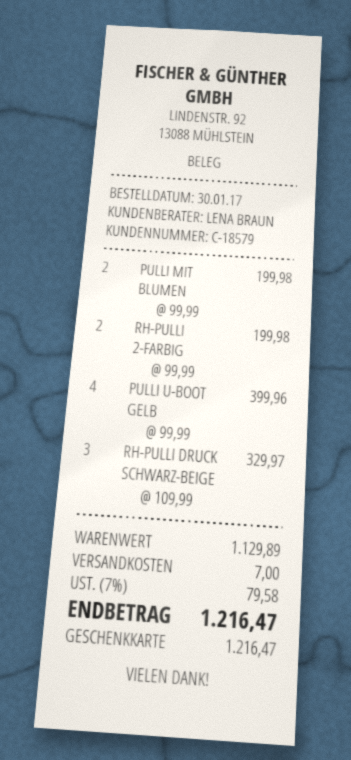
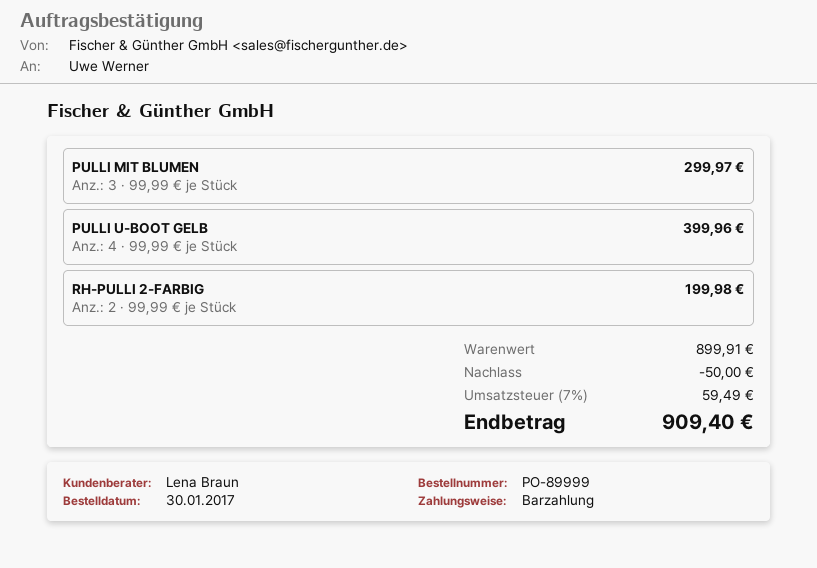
payment method: gift card -> cash
PULLI MIT BLUMEN: 2 x 99.99 = 199.98 -> 3 x 99.99 = 299.97
RH-PULLI DRUCK SCHWARZ-BEIGE: 3 x 109.99 = 329.97 -> none
subtotal: 1129.89 -> 899.91
discount: none -> 50.00
shipping: 7.00 -> none
tax: 7% = 79.58 -> 7% = 59.49
total: 1216.47 -> 909.40

